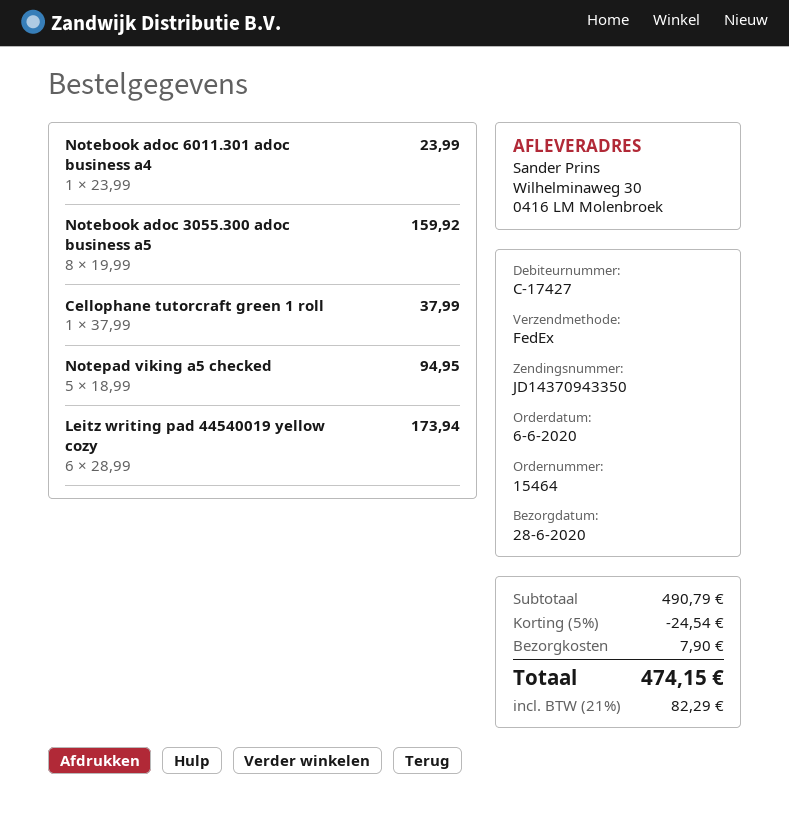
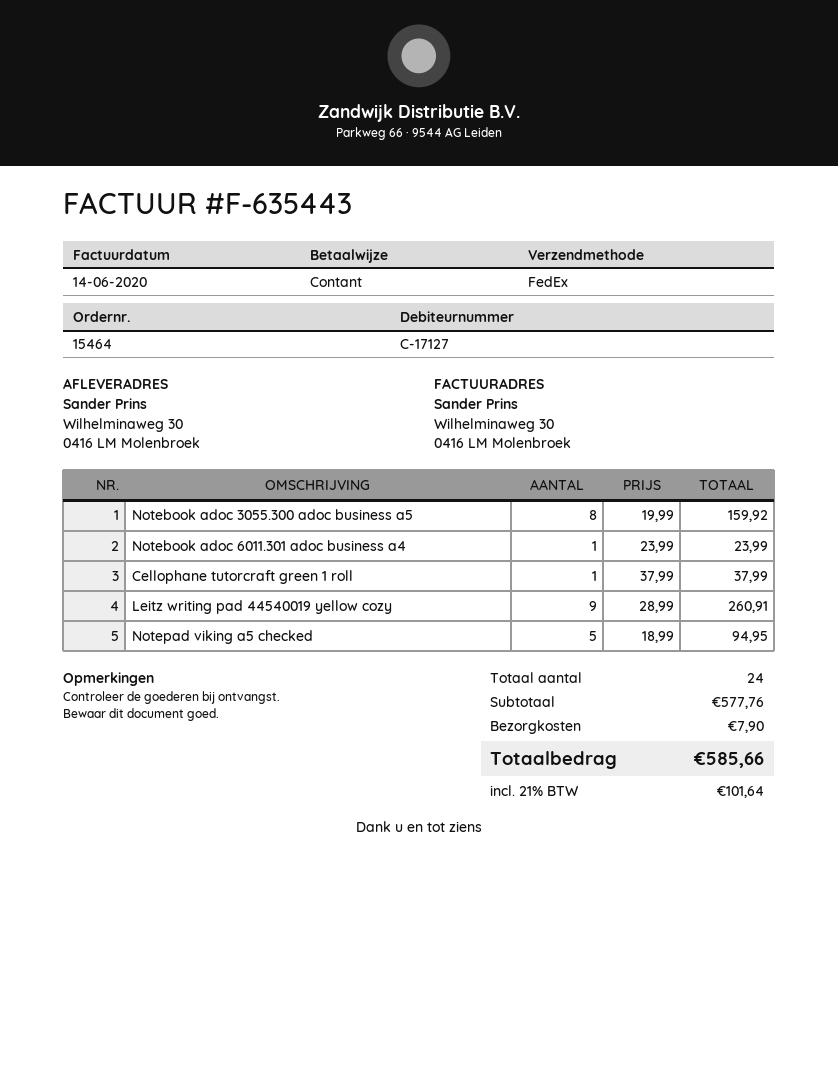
customer number: C-17427 -> C-17127
Leitz writing pad 44540019 yellow cozy: 6 x 28.99 = 173.94 -> 9 x 28.99 = 260.91
subtotal: 490.79 -> 577.76
discount: 5% = 24.54 -> none
tax: 21% = 82.29 -> 21% = 101.64
total: 474.15 -> 585.66

